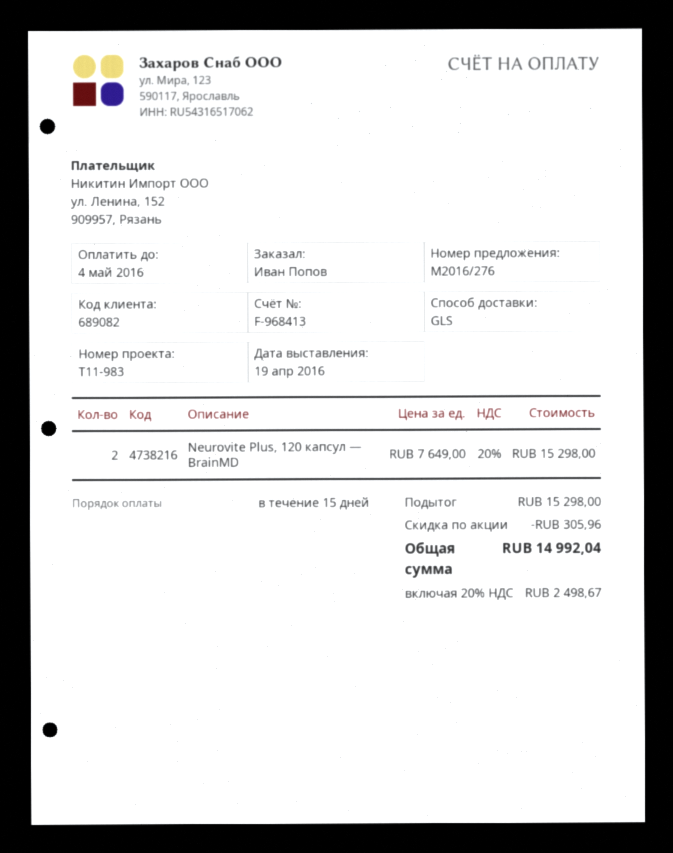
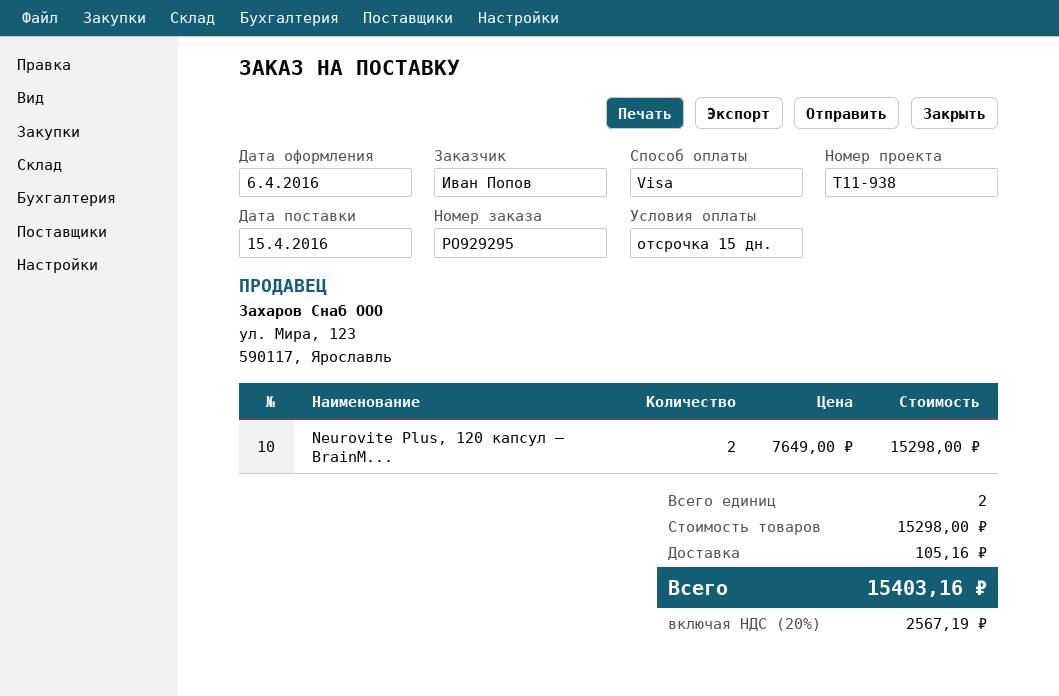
reference: T11-983 -> T11-938
discount: 305.96 -> none
shipping: none -> 105.16
tax: 20% = 2498.67 -> 20% = 2567.19
total: 14992.04 -> 15403.16

